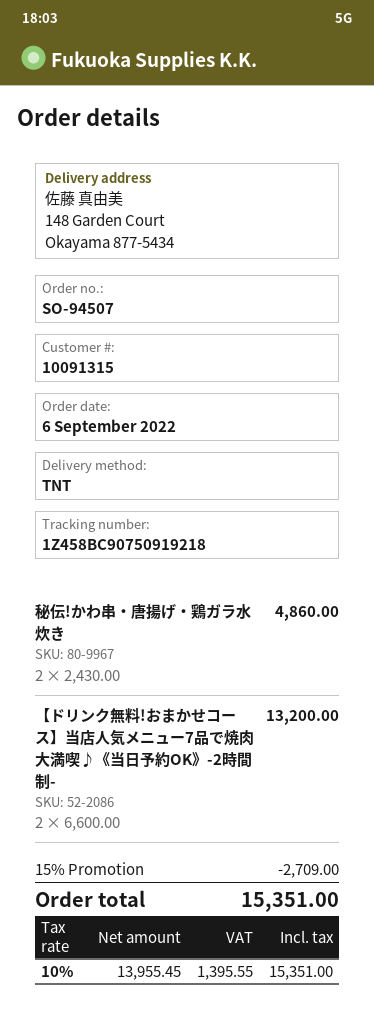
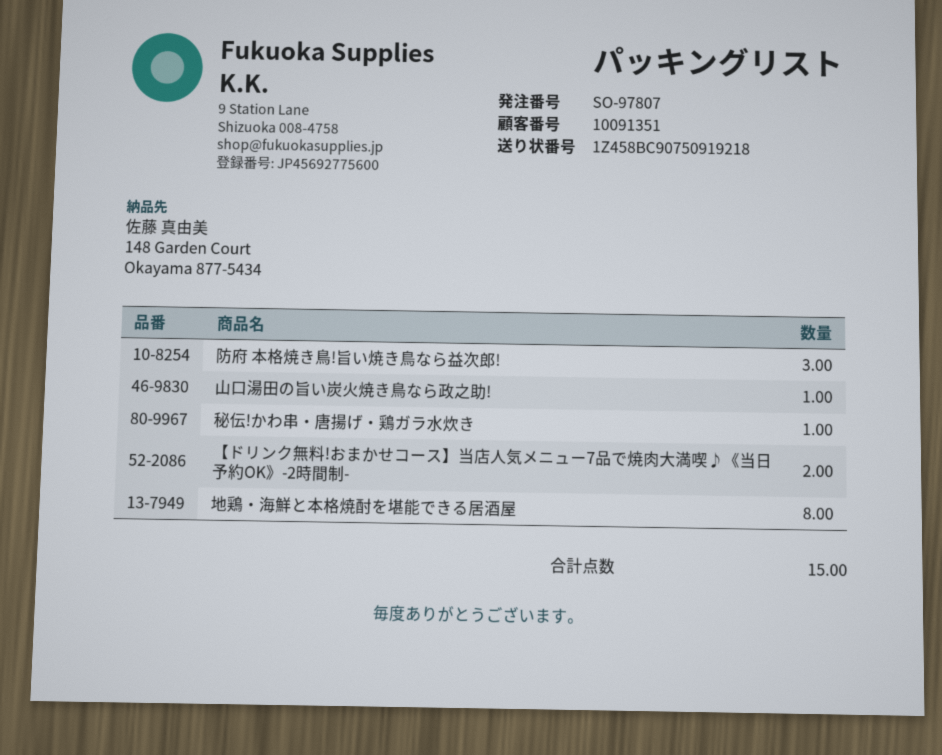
order number: SO-94507 -> SO-97807
customer number: 10091315 -> 10091351
秘伝!かわ串・唐揚げ・鶏ガラ水炊き: 2 -> 1
防府 本格焼き鳥!旨い焼き鳥なら益次郎!: none -> 3
山口湯田の旨い炭火焼き鳥なら政之助!: none -> 1
地鶏・海鮮と本格焼酎を堪能できる居酒屋: none -> 8

